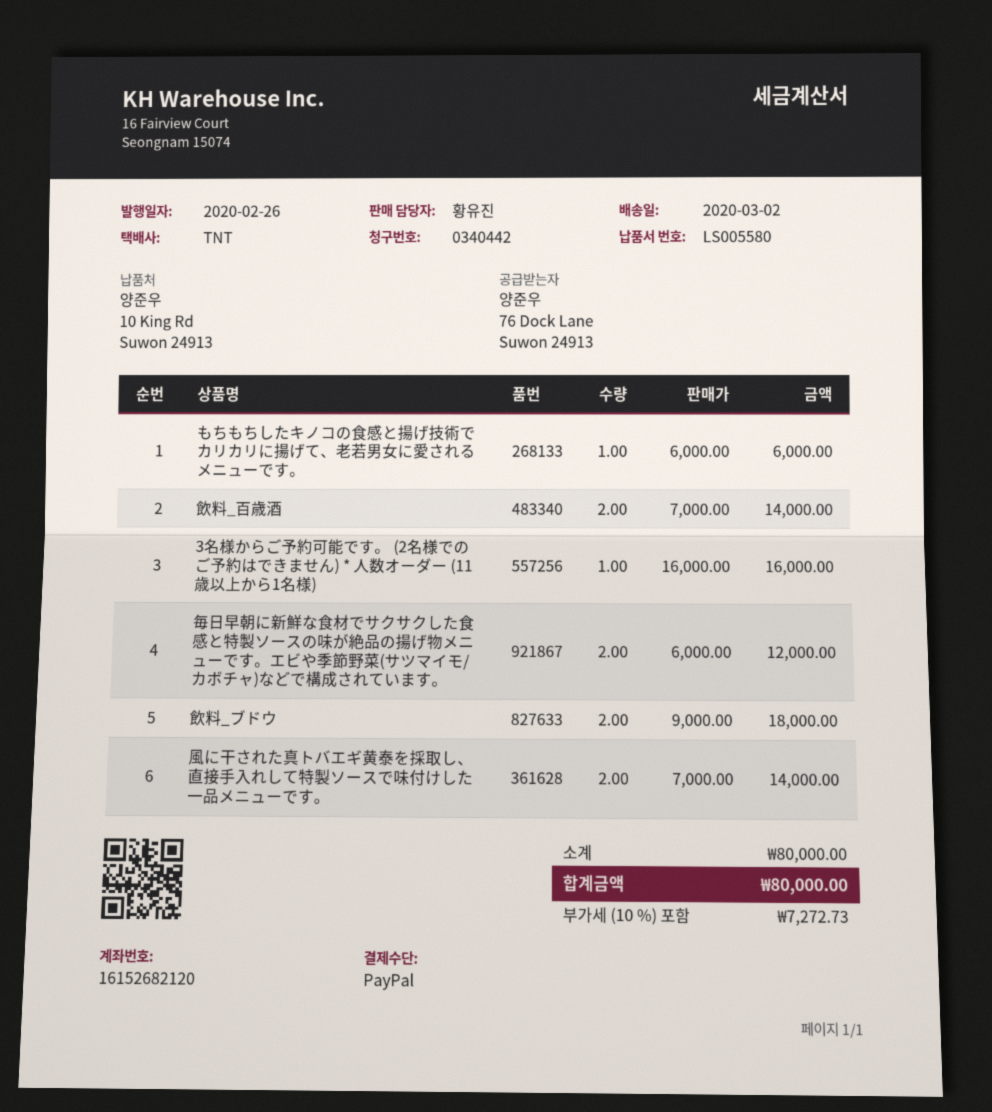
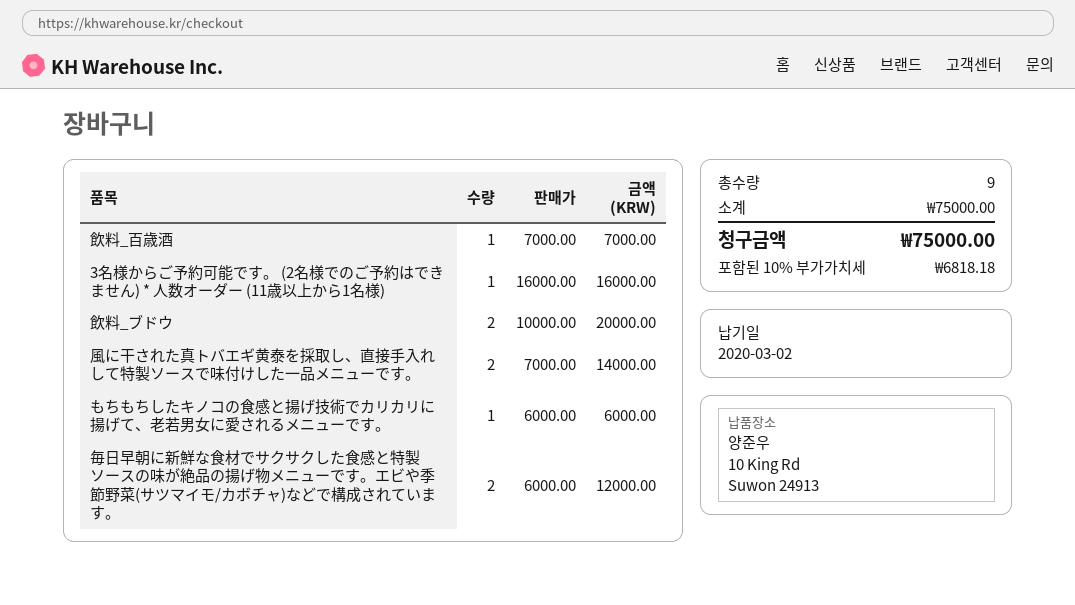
飲料_百歳酒: 2 x 7000.00 = 14000.00 -> 1 x 7000.00 = 7000.00
飲料_ブドウ: 2 x 9000.00 = 18000.00 -> 2 x 10000.00 = 20000.00
subtotal: 80000.00 -> 75000.00
tax: 10% = 7272.73 -> 10% = 6818.18
total: 80000.00 -> 75000.00

